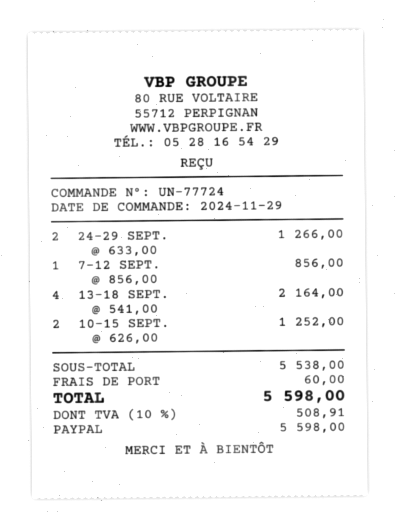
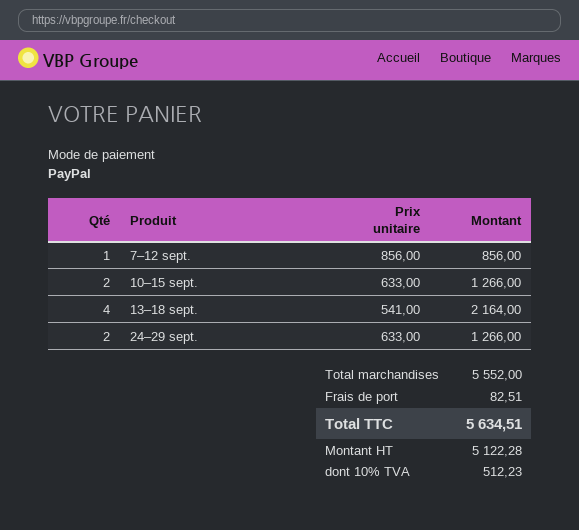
10–15 SEPT.: 2 x 626.00 = 1252.00 -> 2 x 633.00 = 1266.00
subtotal: 5538.00 -> 5552.00
shipping: 60.00 -> 82.51
tax: 10% = 508.91 -> 10% = 512.23
total: 5598.00 -> 5634.51

